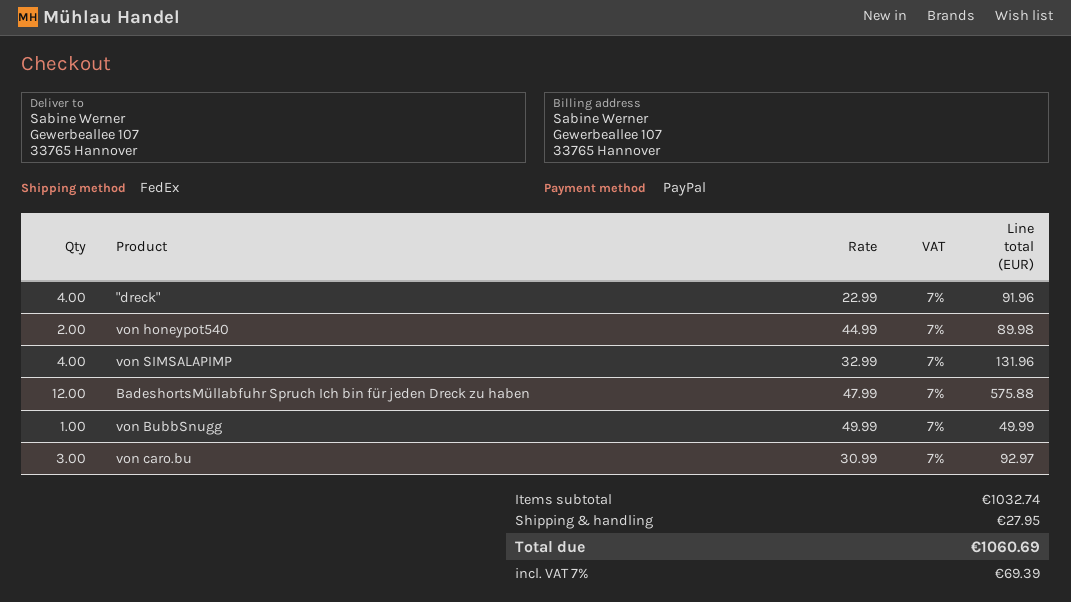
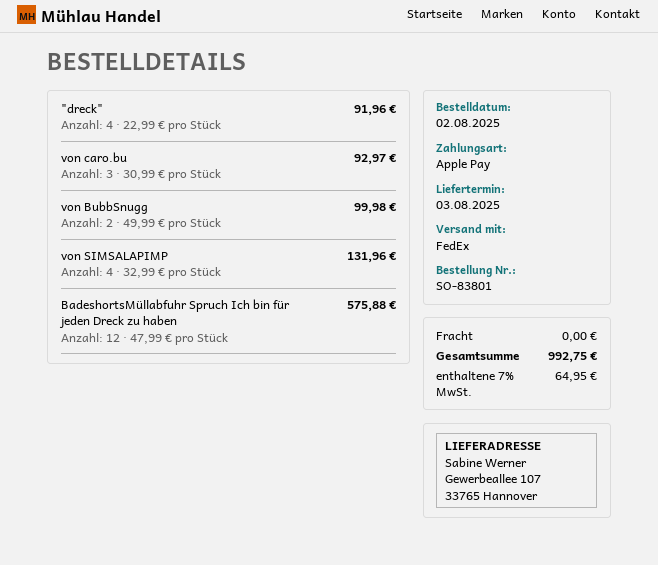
payment method: PayPal -> Apple Pay
von honeypot540: 2 x 44.99 = 89.98 -> none
von BubbSnugg: 1 x 49.99 = 49.99 -> 2 x 49.99 = 99.98
shipping: 27.95 -> 0.00
tax: 7% = 69.39 -> 7% = 64.95
total: 1060.69 -> 992.75

